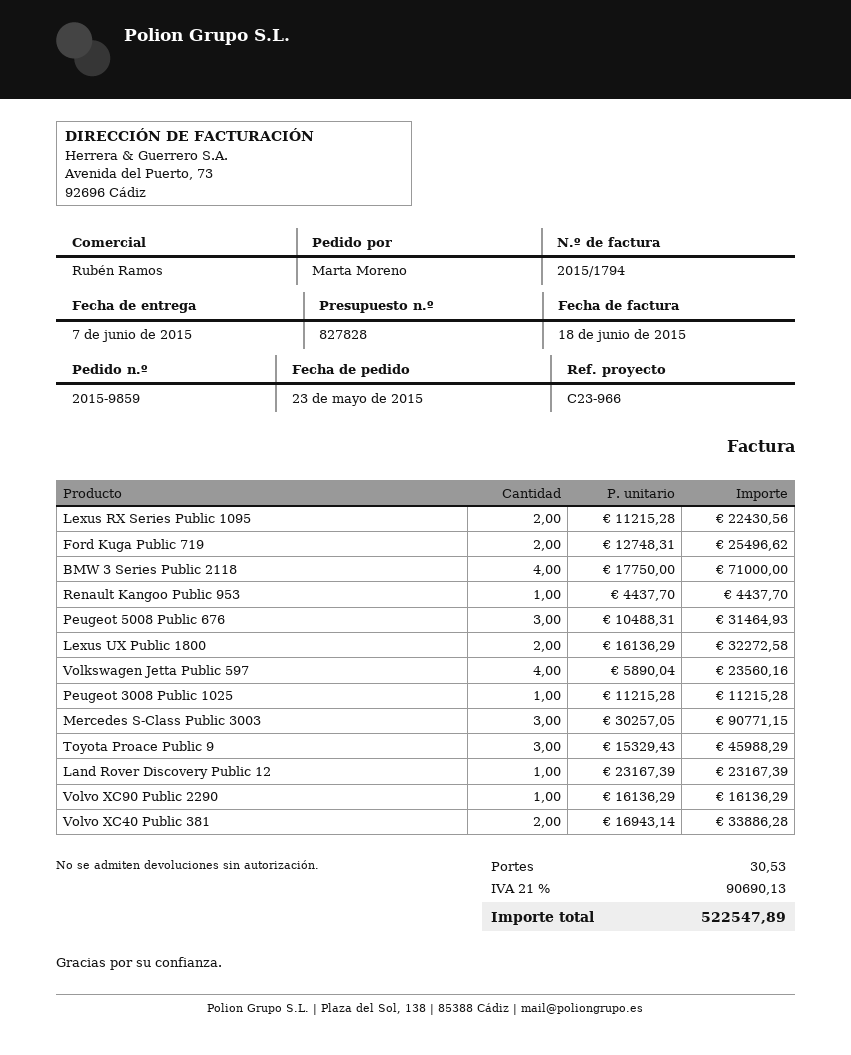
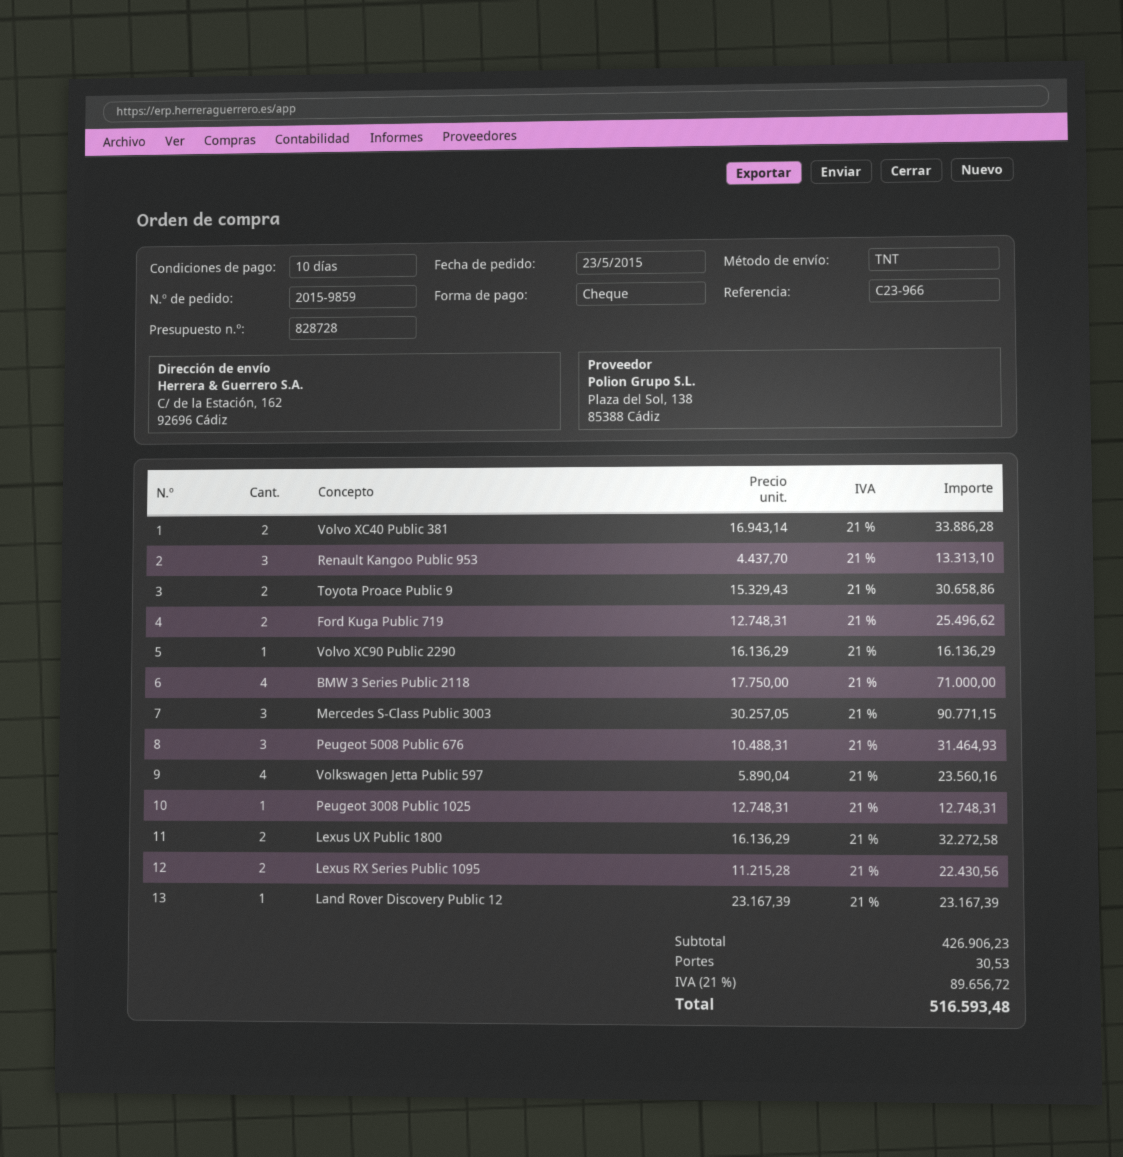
quote number: 827828 -> 828728
Renault Kangoo Public 953: 1 x 4437.70 = 4437.70 -> 3 x 4437.70 = 13313.10
Peugeot 3008 Public 1025: 1 x 11215.28 = 11215.28 -> 1 x 12748.31 = 12748.31
Toyota Proace Public 9: 3 x 15329.43 = 45988.29 -> 2 x 15329.43 = 30658.86
tax: 21% = 90690.13 -> 21% = 89656.72
total: 522547.89 -> 516593.48

